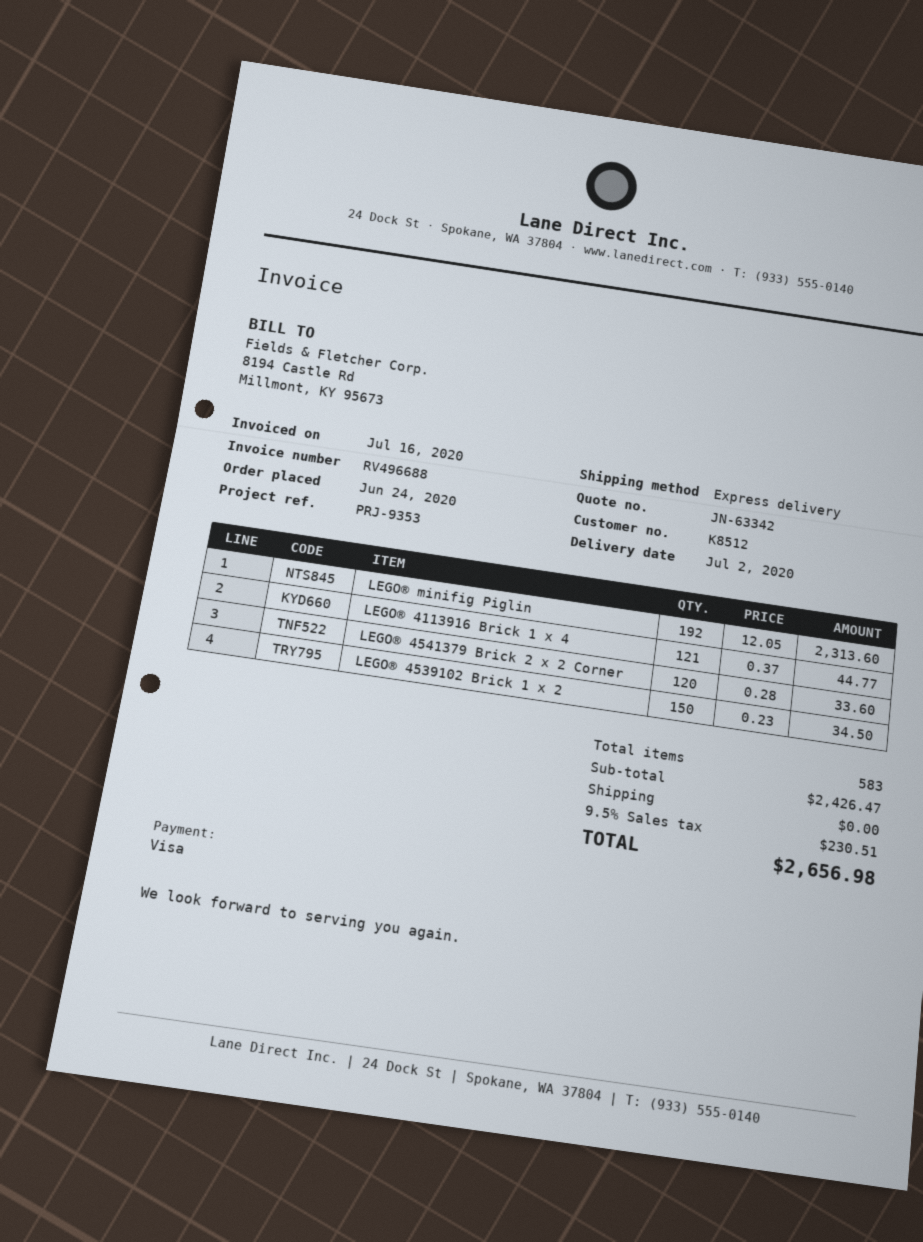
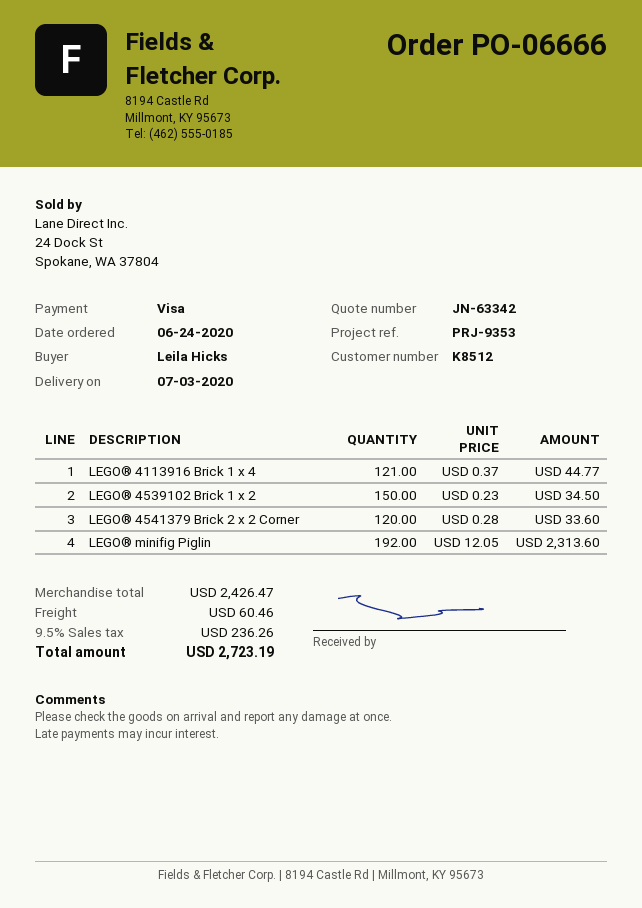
delivery date: 2020-07-02 -> 2020-07-03
shipping: 0.00 -> 60.46
tax: 9.5% = 230.51 -> 9.5% = 236.26
total: 2656.98 -> 2723.19

